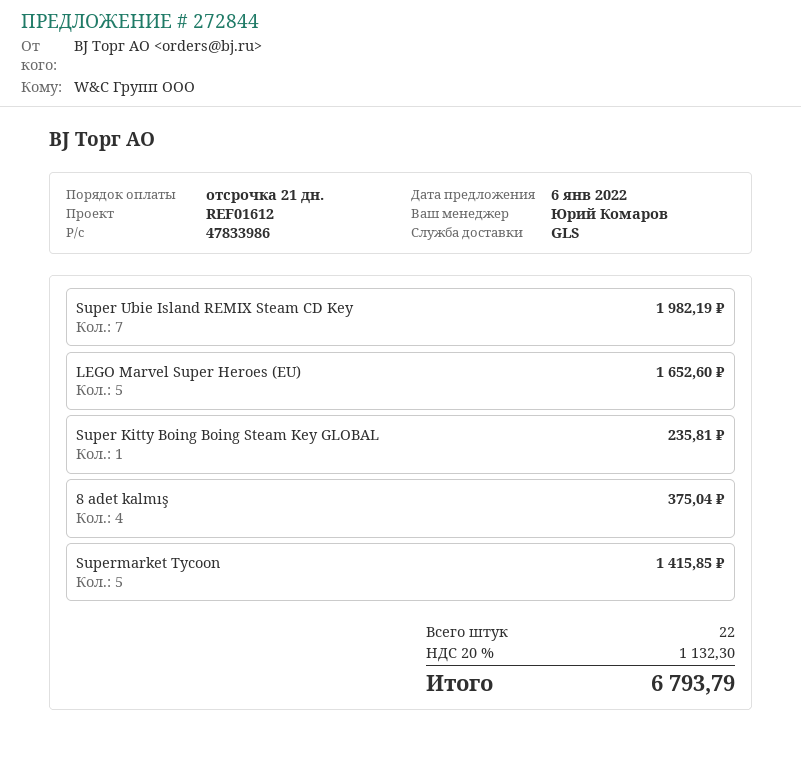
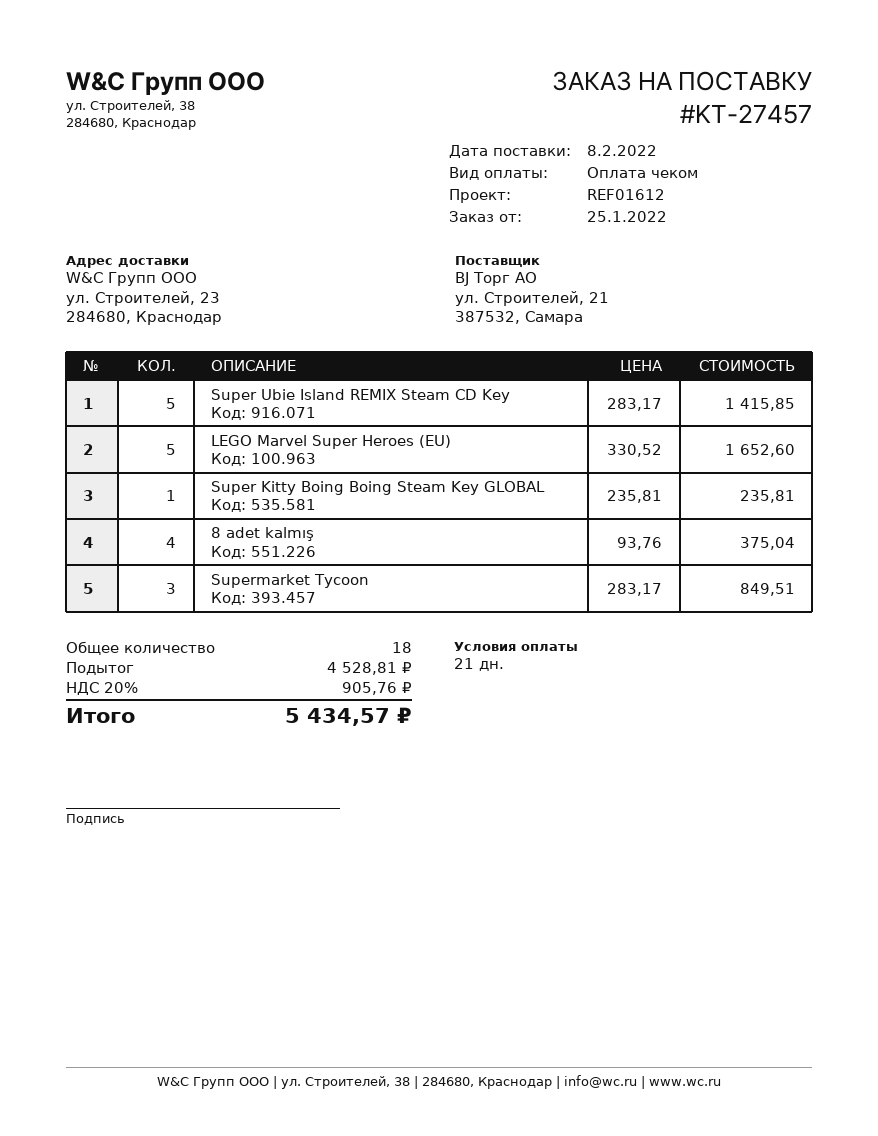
Super Ubie Island REMIX Steam CD Key: 7 for 1982.19 -> 5 for 1415.85
Supermarket Tycoon: 5 for 1415.85 -> 3 for 849.51
total quantity: 22 -> 18
tax: 20% = 1132.30 -> 20% = 905.76
total: 6793.79 -> 5434.57

